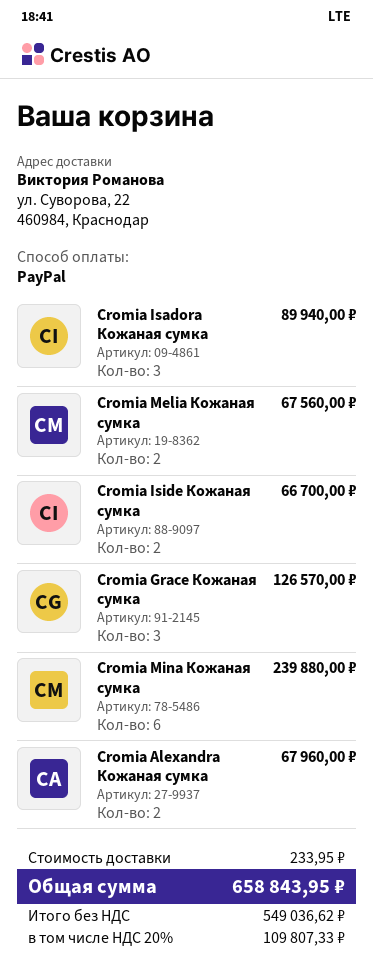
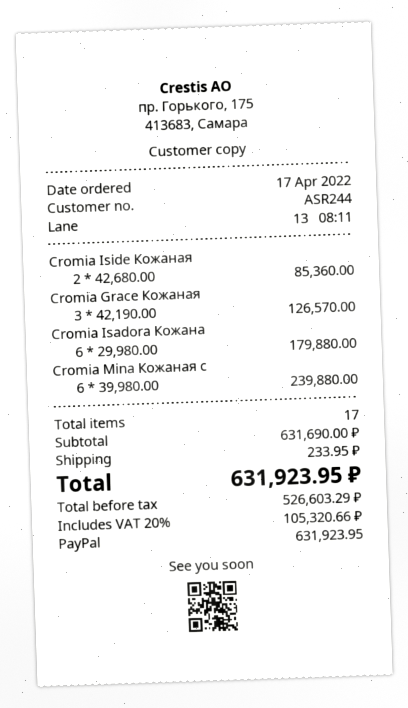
Cromia Isadora Кожаная сумка: 3 for 89940.00 -> 6 for 179880.00
Cromia Melia Кожаная сумка: 2 for 67560.00 -> none
Cromia Iside Кожаная сумка: 2 for 66700.00 -> 2 for 85360.00
Cromia Alexandra Кожаная сумка: 2 for 67960.00 -> none
net: 549036.62 -> 526603.29
tax: 20% = 109807.33 -> 20% = 105320.66
total: 658843.95 -> 631923.95

